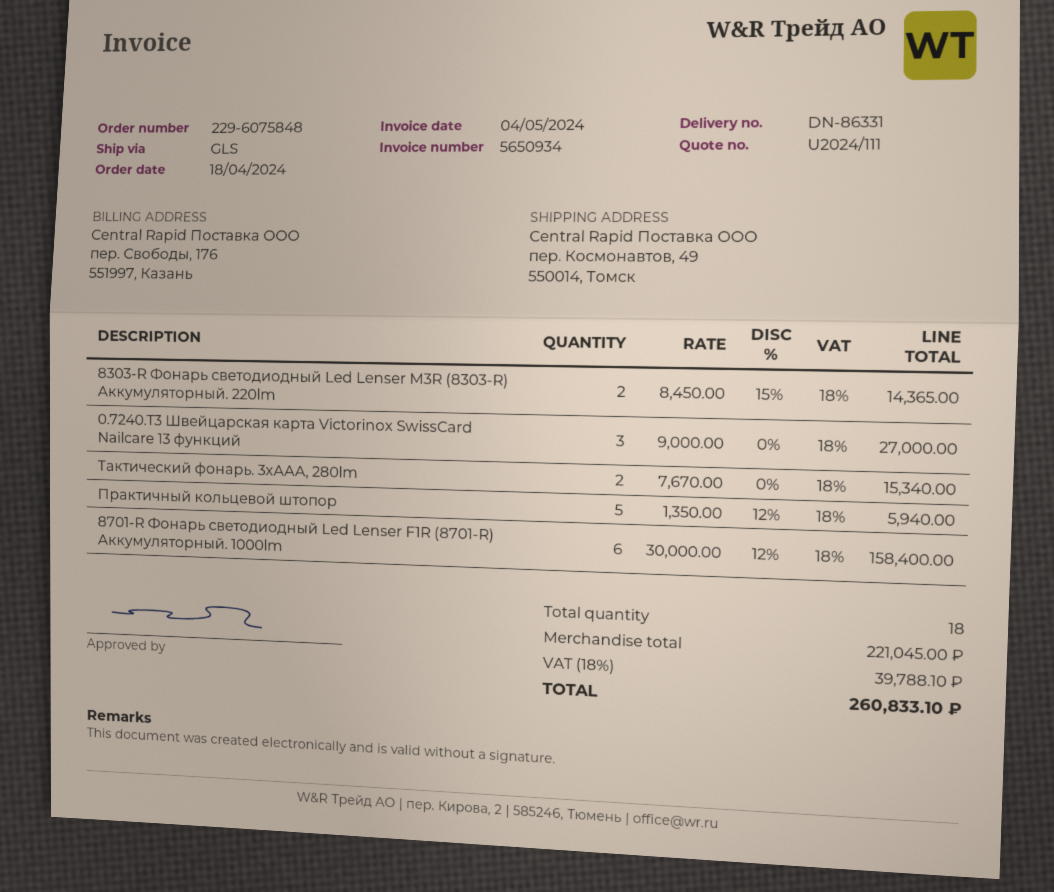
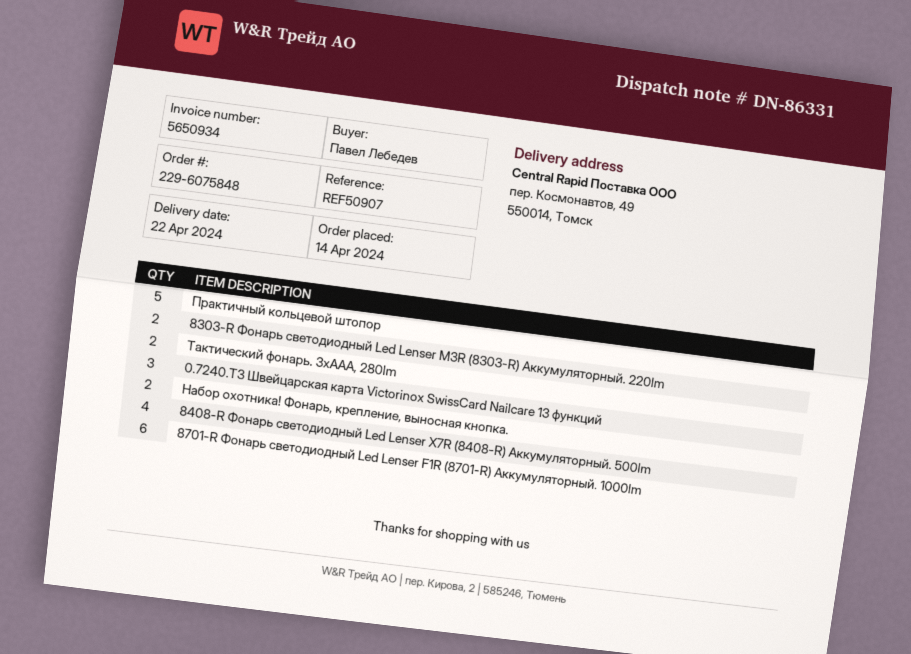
order date: 2024-04-18 -> 2024-04-14
Набор охотника! Фонарь, крепление, выносная кнопка.: none -> 2
8408-R Фонарь светодиодный Led Lenser X7R (8408-R) Аккумуляторный. 500lm: none -> 4

